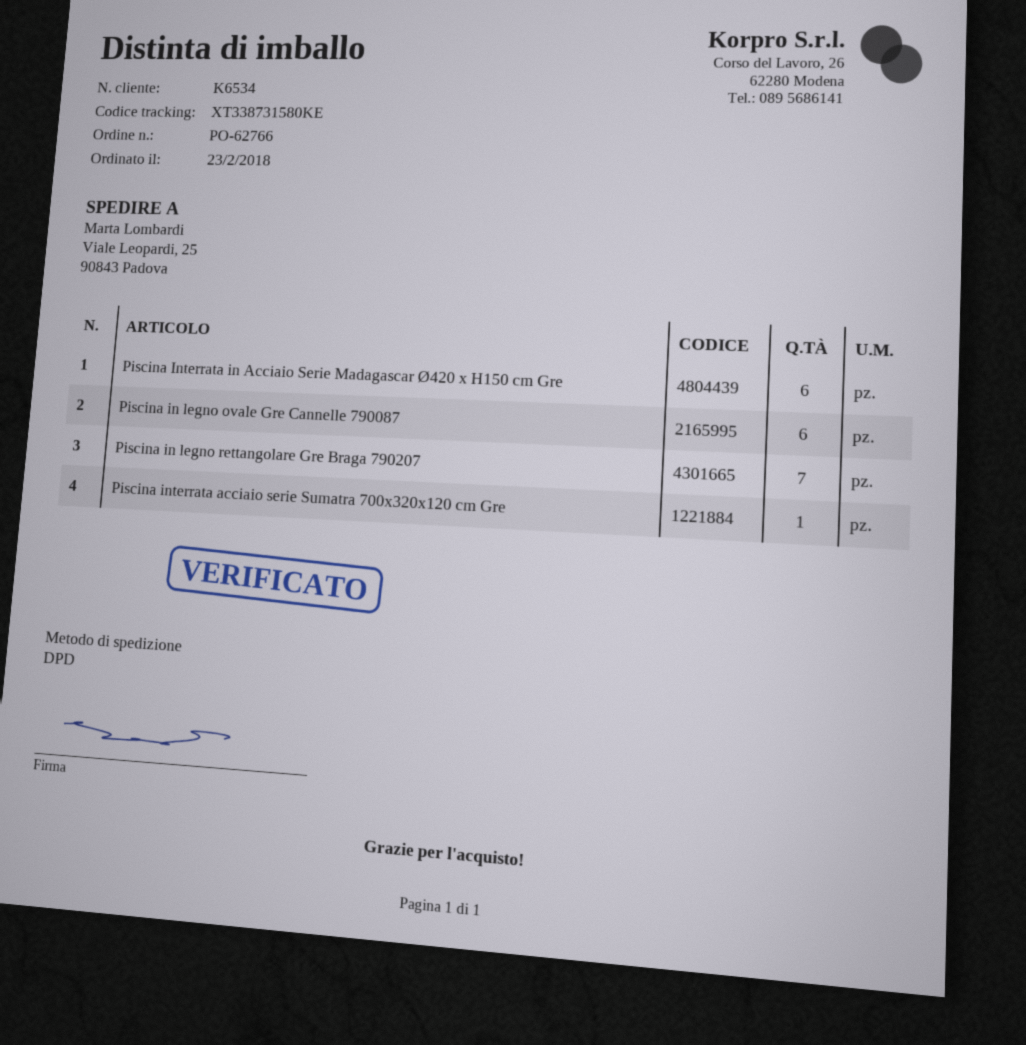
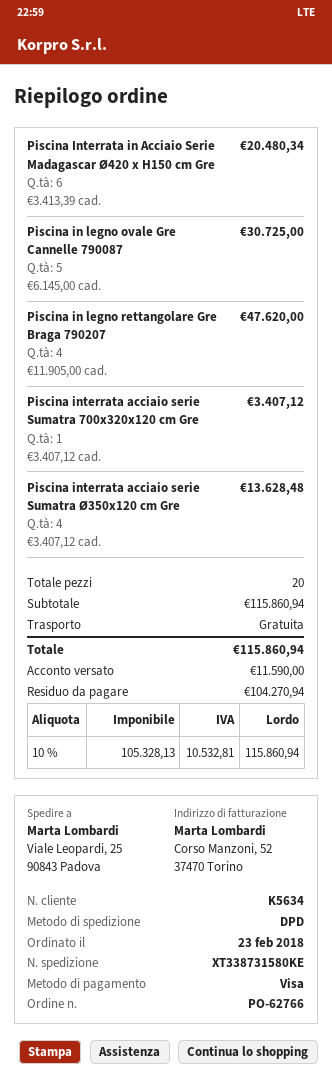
customer number: K6534 -> K5634
Piscina in legno ovale Gre Cannelle 790087: 6 -> 5
Piscina in legno rettangolare Gre Braga 790207: 7 -> 4
Piscina interrata acciaio serie Sumatra Ø350x120 cm Gre: none -> 4

